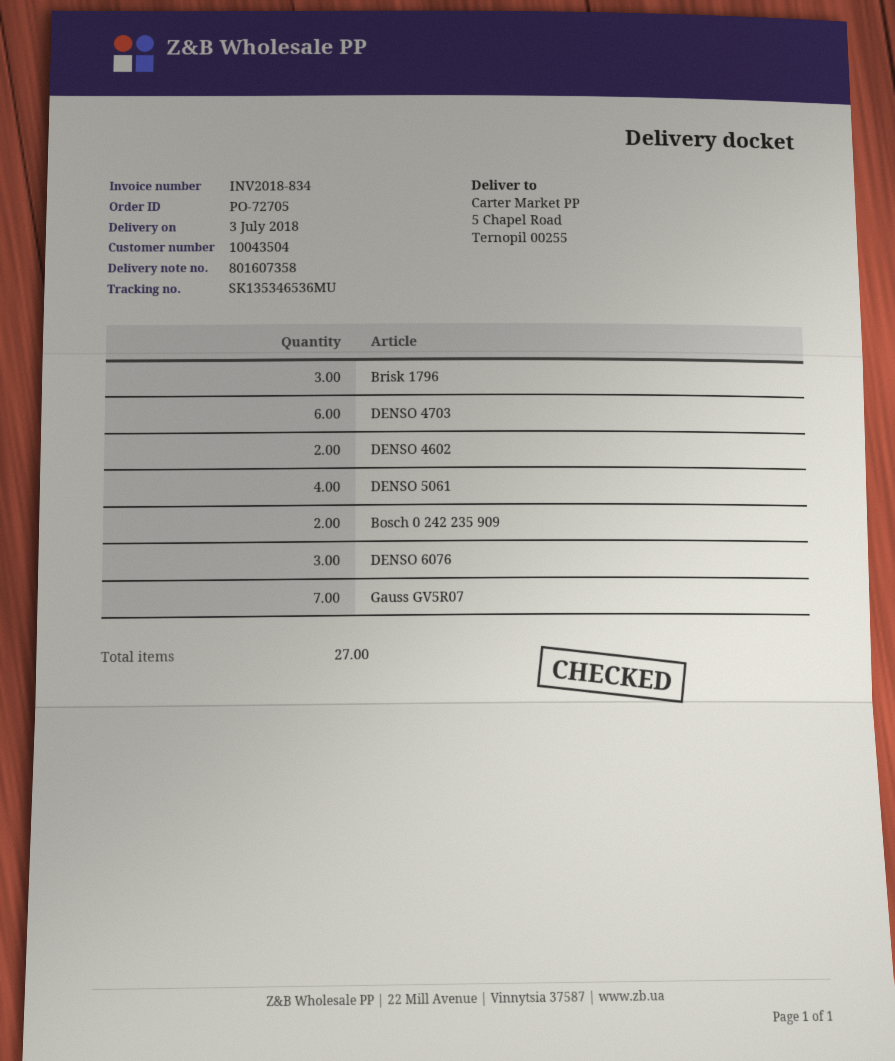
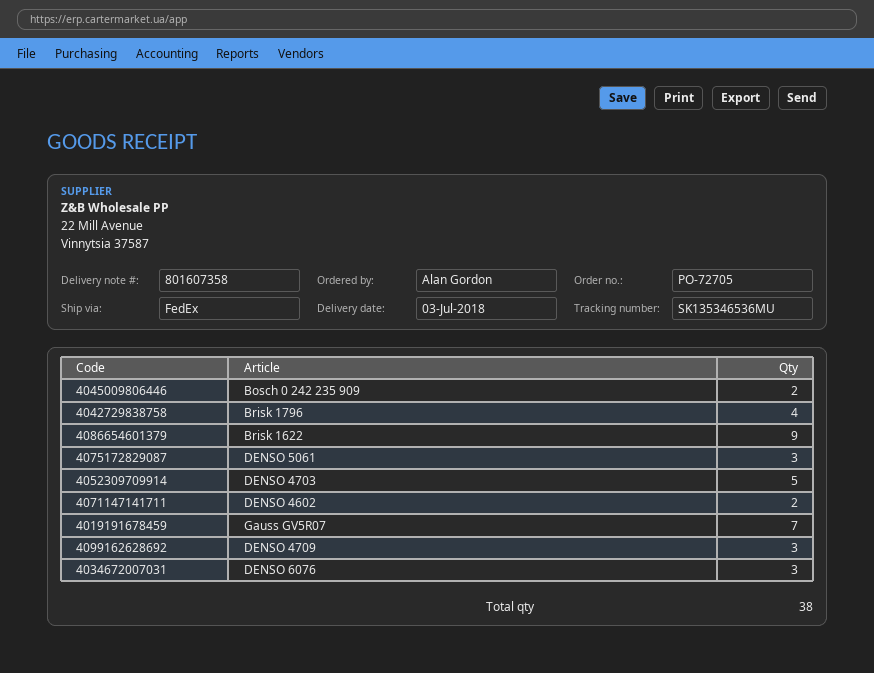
Brisk 1796: 3 -> 4
DENSO 4703: 6 -> 5
DENSO 5061: 4 -> 3
Brisk 1622: none -> 9
DENSO 4709: none -> 3
total quantity: 27 -> 38

